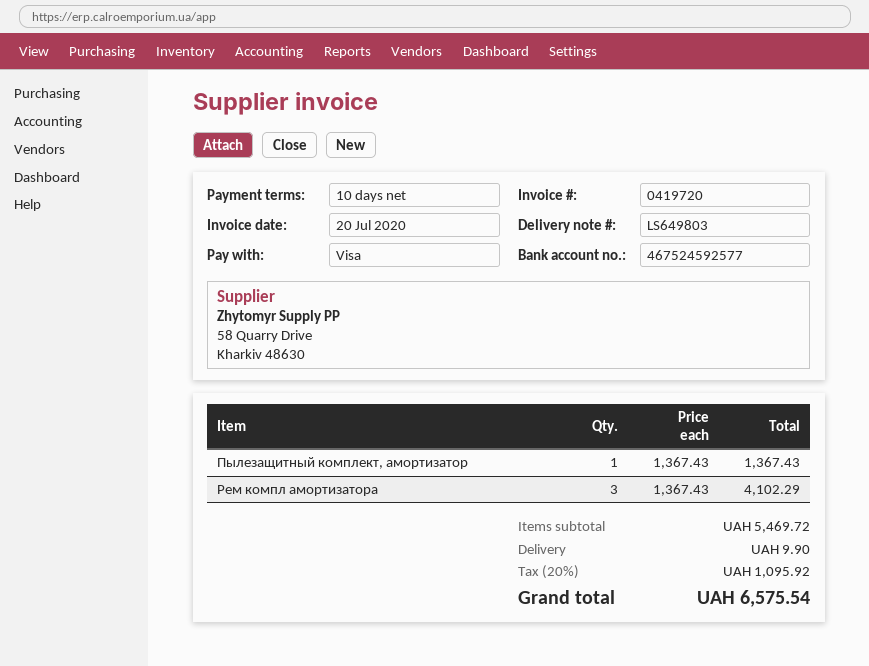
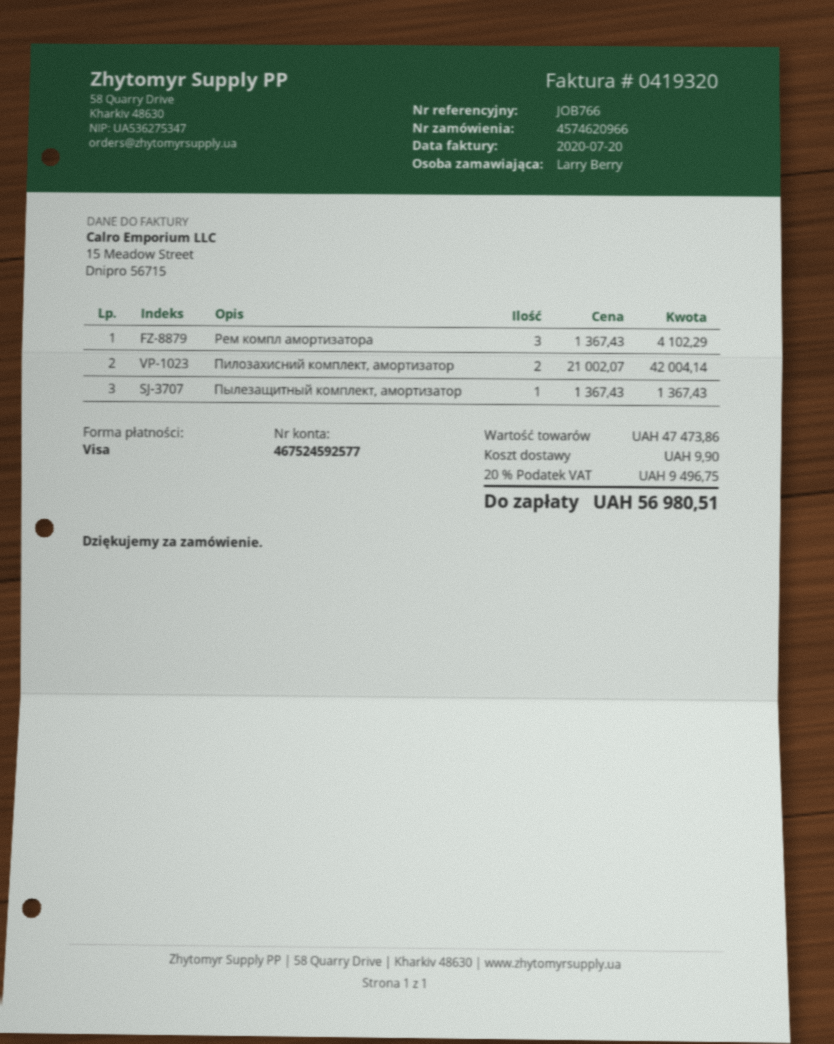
invoice number: 0419720 -> 0419320
Пилозахисний комплект, амортизатор: none -> 2 x 21002.07 = 42004.14
subtotal: 5469.72 -> 47473.86
tax: 20% = 1095.92 -> 20% = 9496.75
total: 6575.54 -> 56980.51

